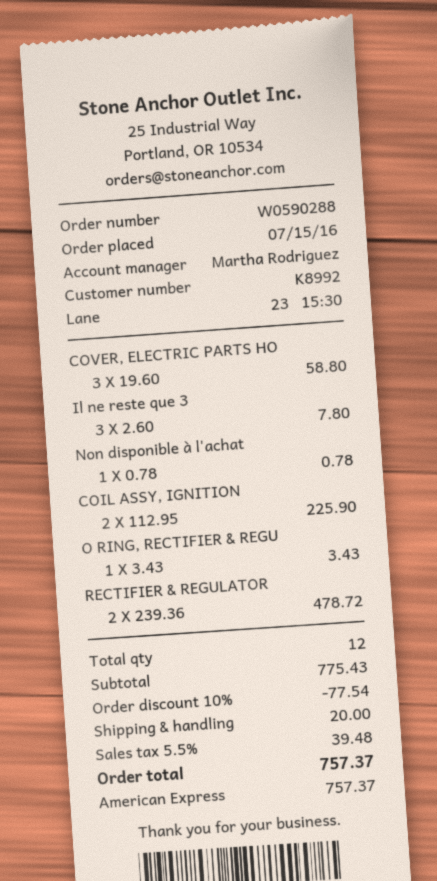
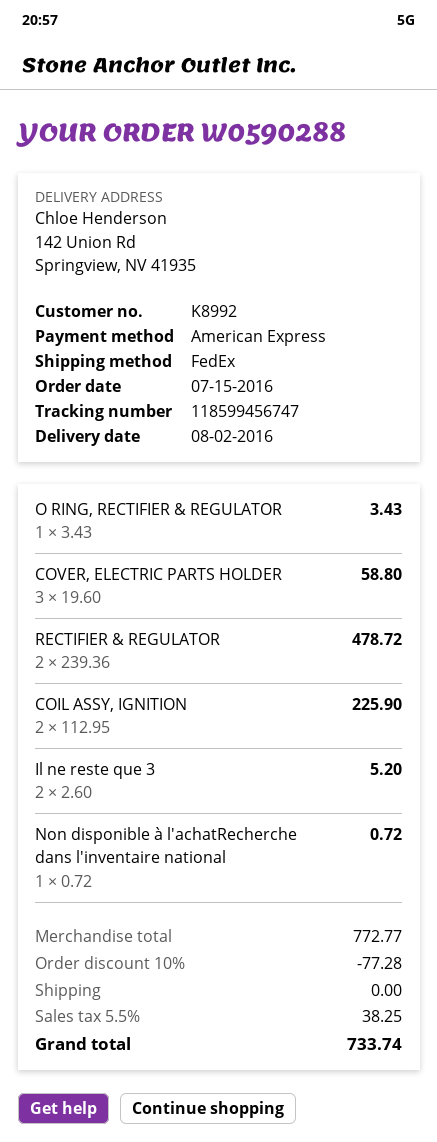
Il ne reste que 3: 3 x 2.60 = 7.80 -> 2 x 2.60 = 5.20
Non disponible à l'achat: 1 x 0.78 = 0.78 -> 1 x 0.72 = 0.72
subtotal: 775.43 -> 772.77
discount: 10% = 77.54 -> 10% = 77.28
shipping: 20.00 -> 0.00
tax: 5.5% = 39.48 -> 5.5% = 38.25
total: 757.37 -> 733.74

